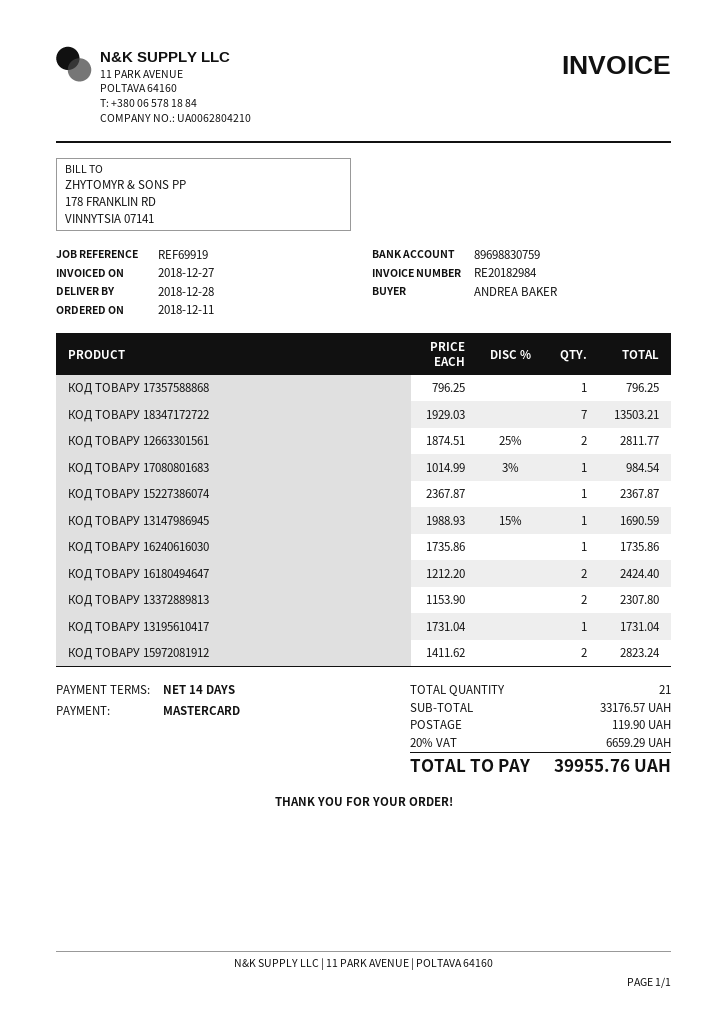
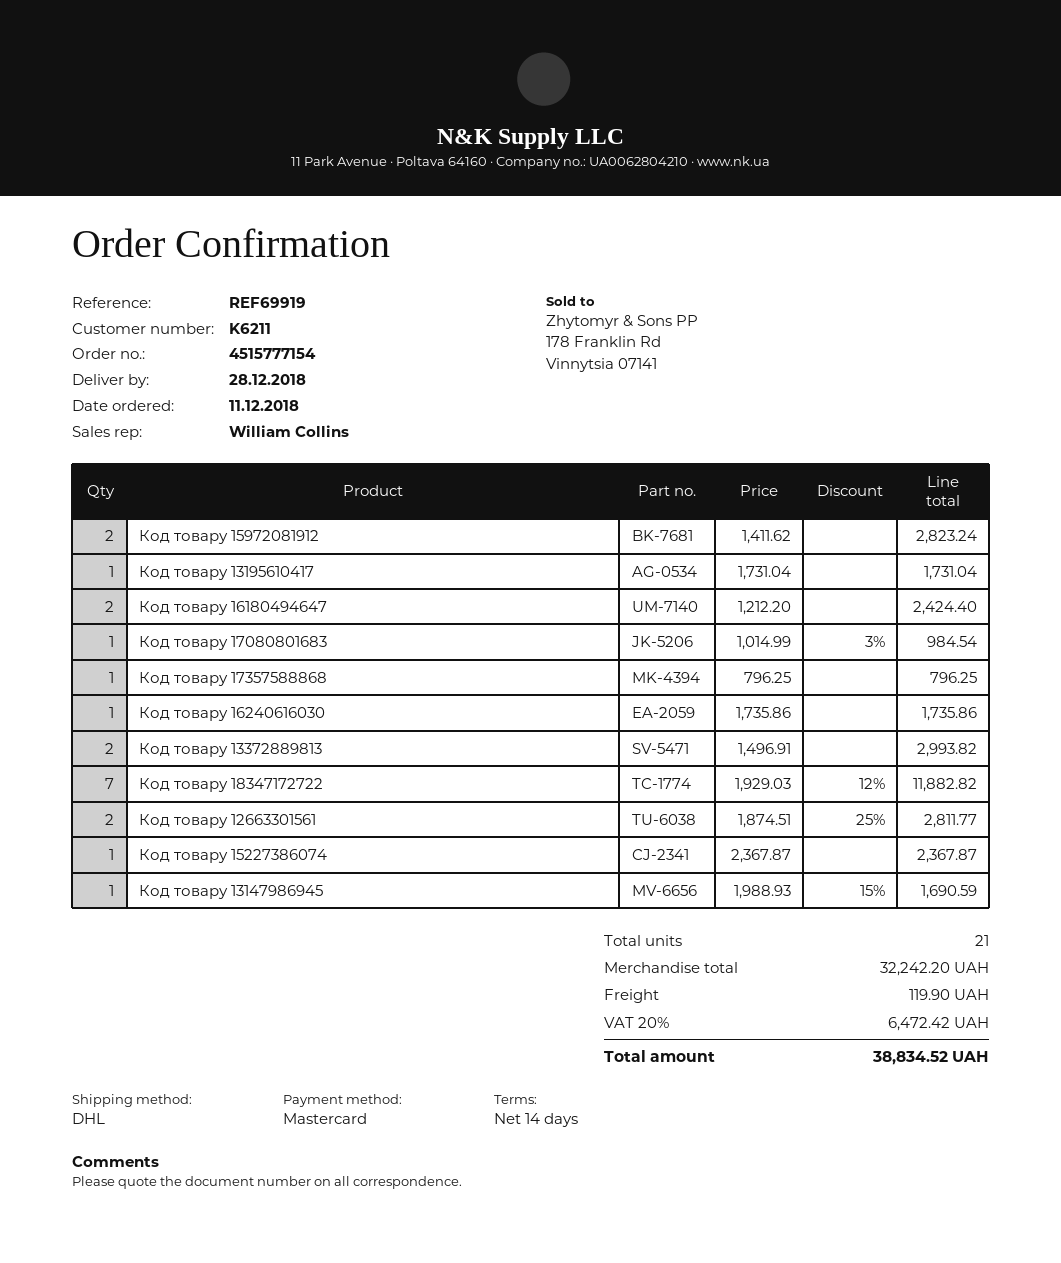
КОД ТОВАРУ 18347172722: 7 x 1929.03 = 13503.21 -> 7 x 1929.03 - 12% = 11882.82
КОД ТОВАРУ 13372889813: 2 x 1153.90 = 2307.80 -> 2 x 1496.91 = 2993.82
subtotal: 33176.57 -> 32242.20
tax: 20% = 6659.29 -> 20% = 6472.42
total: 39955.76 -> 38834.52

